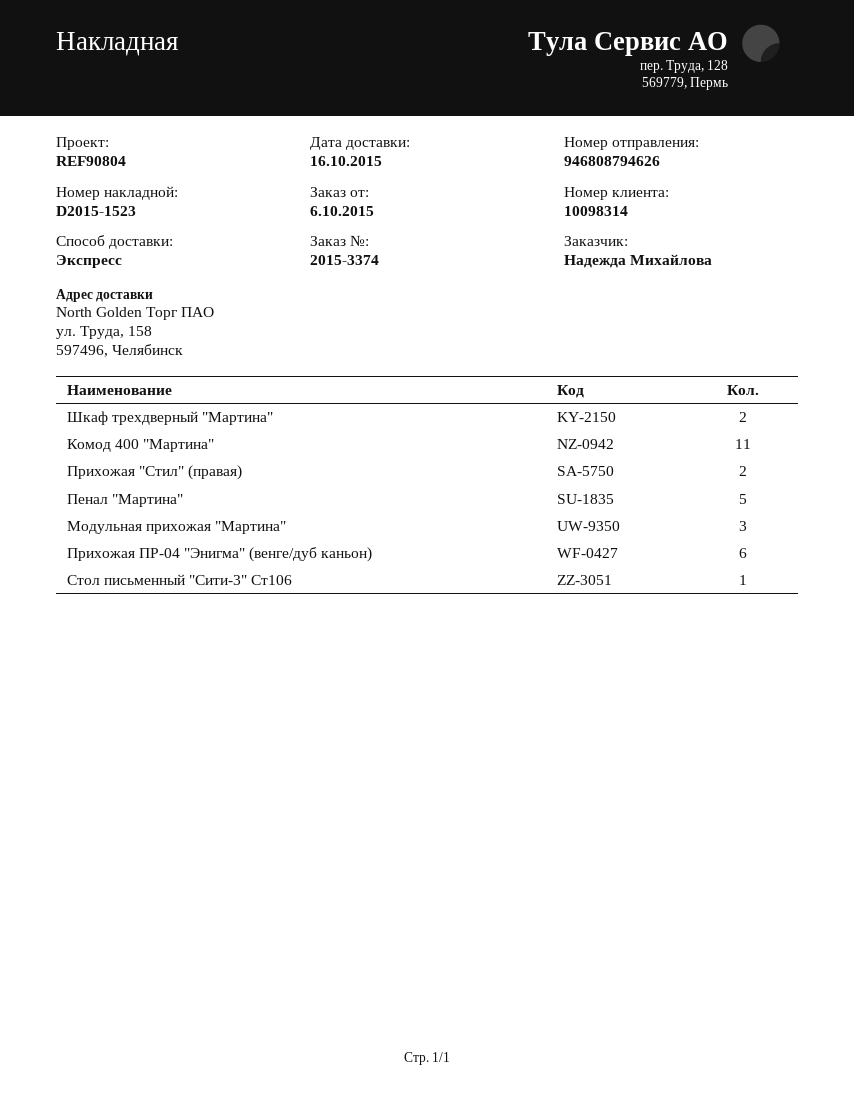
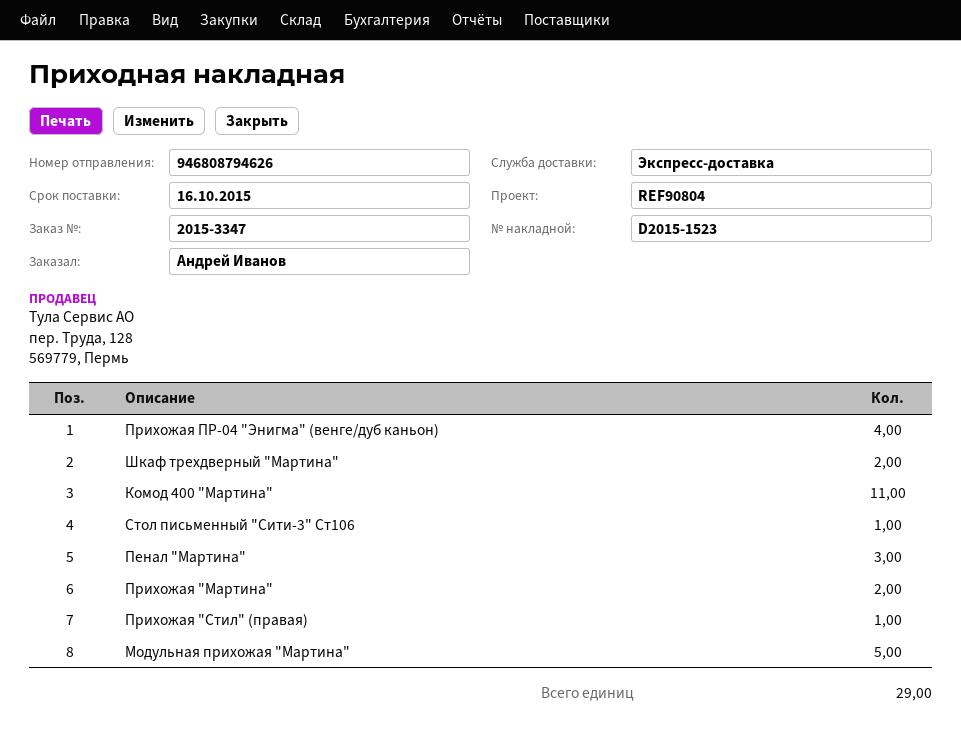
order number: 2015-3374 -> 2015-3347
ordered by: Надежда Михайлова -> Андрей Иванов
Прихожая "Стил" (правая): 2 -> 1
Пенал "Мартина": 5 -> 3
Модульная прихожая "Мартина": 3 -> 5
Прихожая ПР-04 "Энигма" (венге/дуб каньон): 6 -> 4
Прихожая "Мартина": none -> 2

